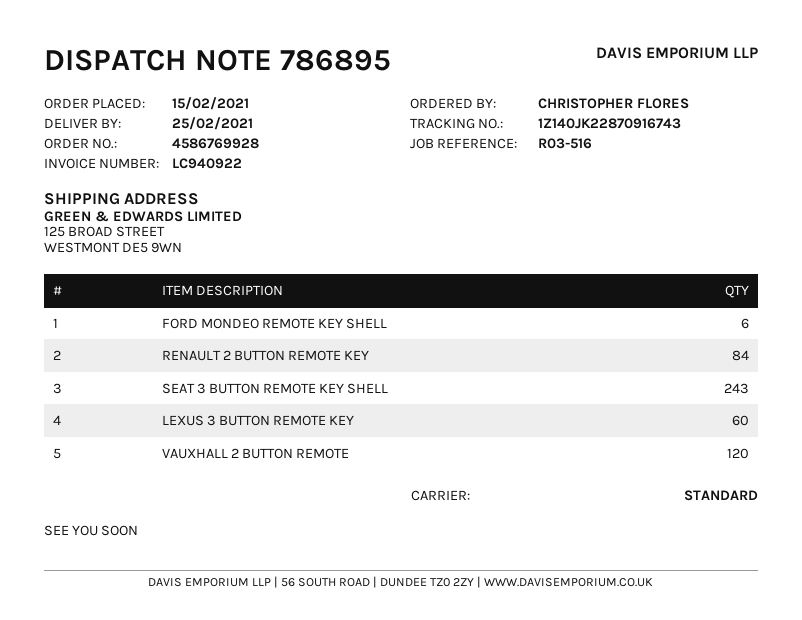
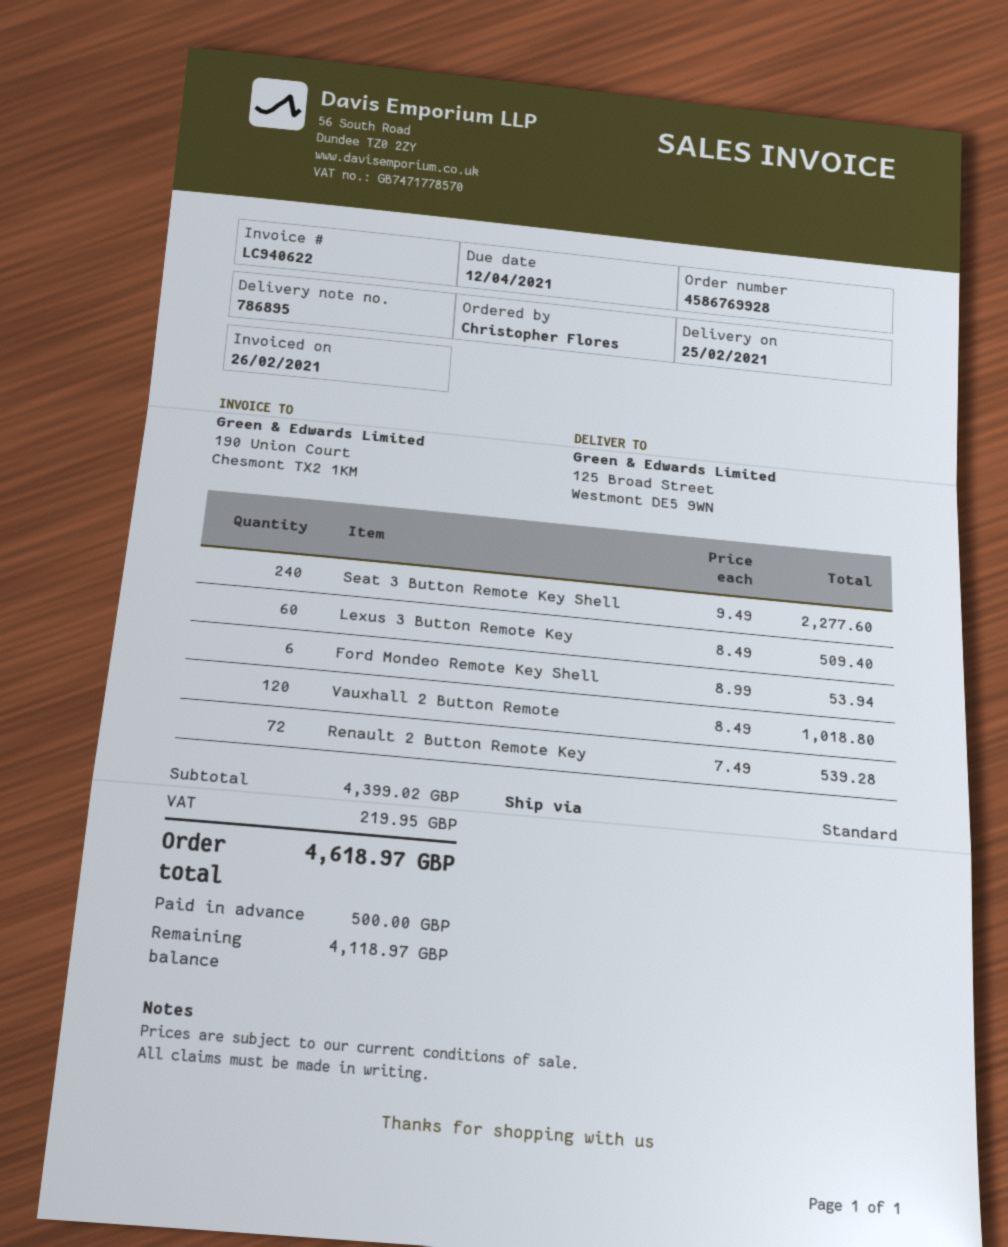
invoice number: LC940922 -> LC940622
RENAULT 2 BUTTON REMOTE KEY: 84 -> 72
SEAT 3 BUTTON REMOTE KEY SHELL: 243 -> 240

